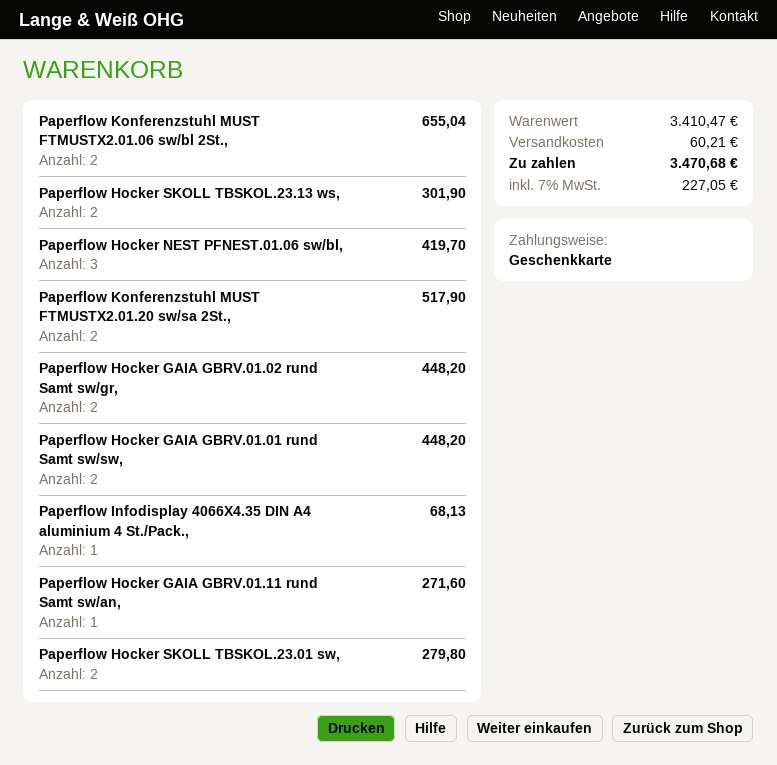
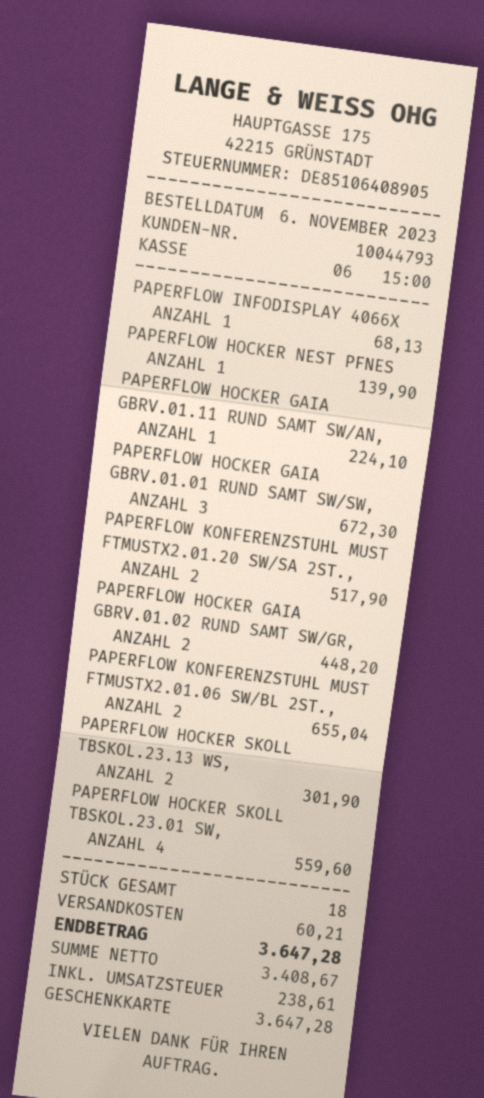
Paperflow Hocker NEST PFNEST.01.06 sw/bl,: 3 for 419.70 -> 1 for 139.90
Paperflow Hocker GAIA GBRV.01.01 rund Samt sw/sw,: 2 for 448.20 -> 3 for 672.30
Paperflow Hocker GAIA GBRV.01.11 rund Samt sw/an,: 1 for 271.60 -> 1 for 224.10
Paperflow Hocker SKOLL TBSKOL.23.01 sw,: 2 for 279.80 -> 4 for 559.60
tax: 227.05 -> 238.61
total: 3470.68 -> 3647.28

